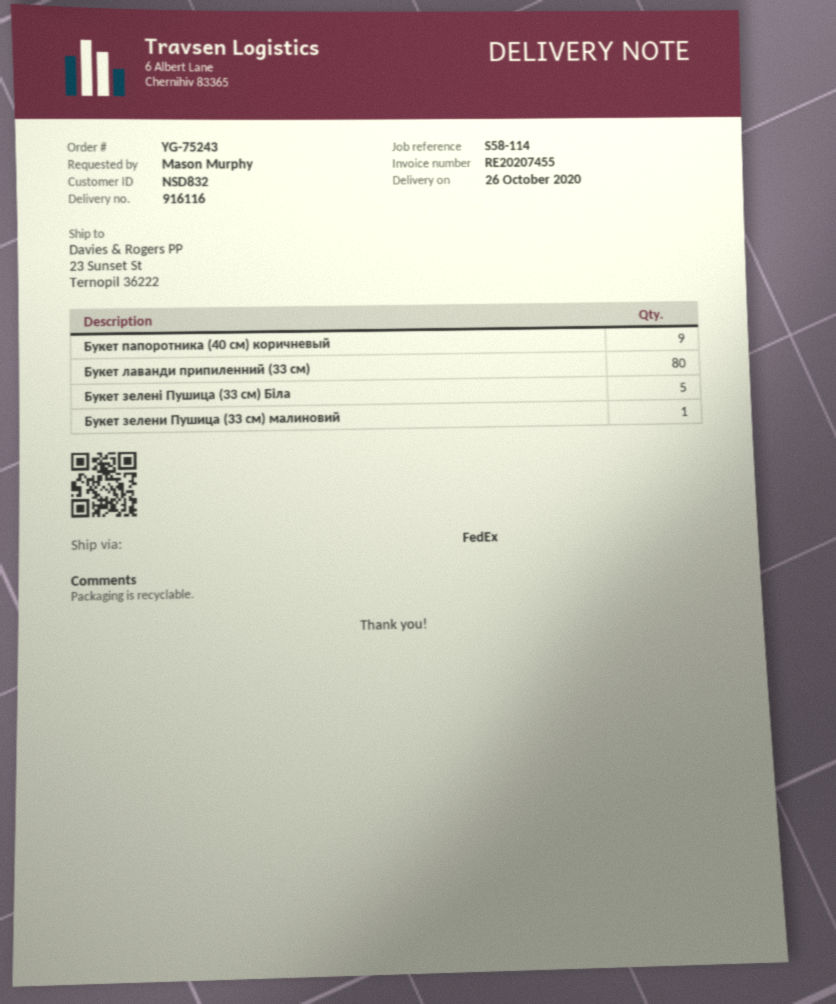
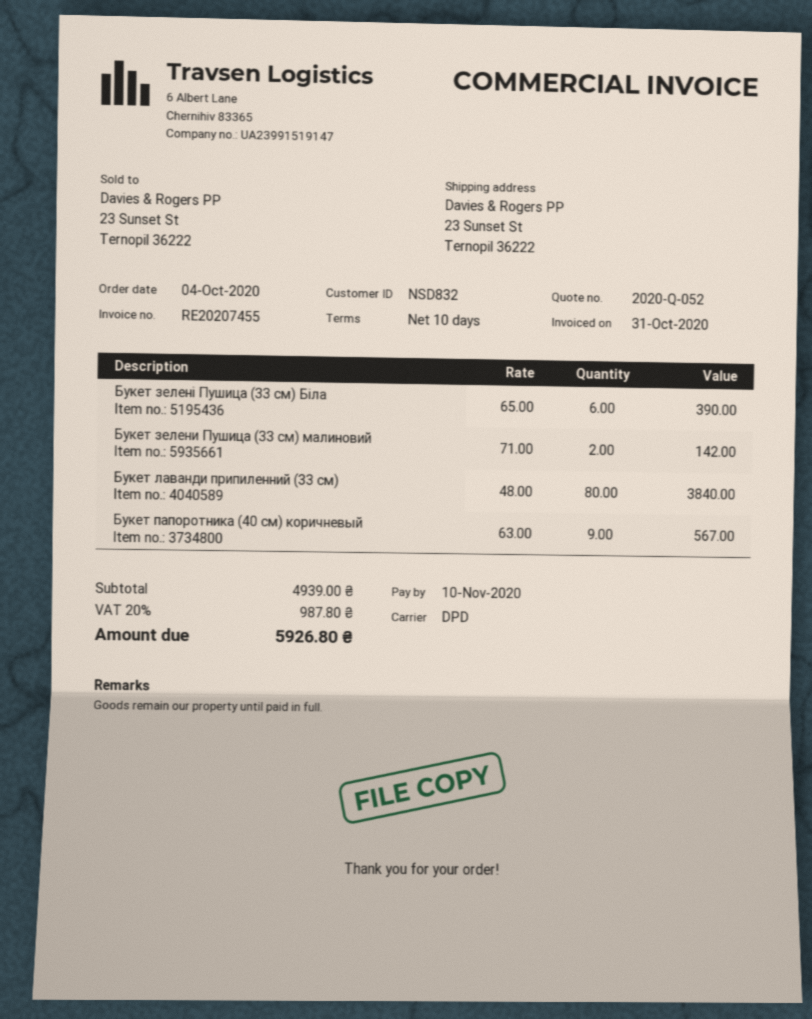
shipping method: FedEx -> DPD
Букет зелені Пушица (33 см) Біла: 5 -> 6
Букет зелени Пушица (33 см) малиновий: 1 -> 2

